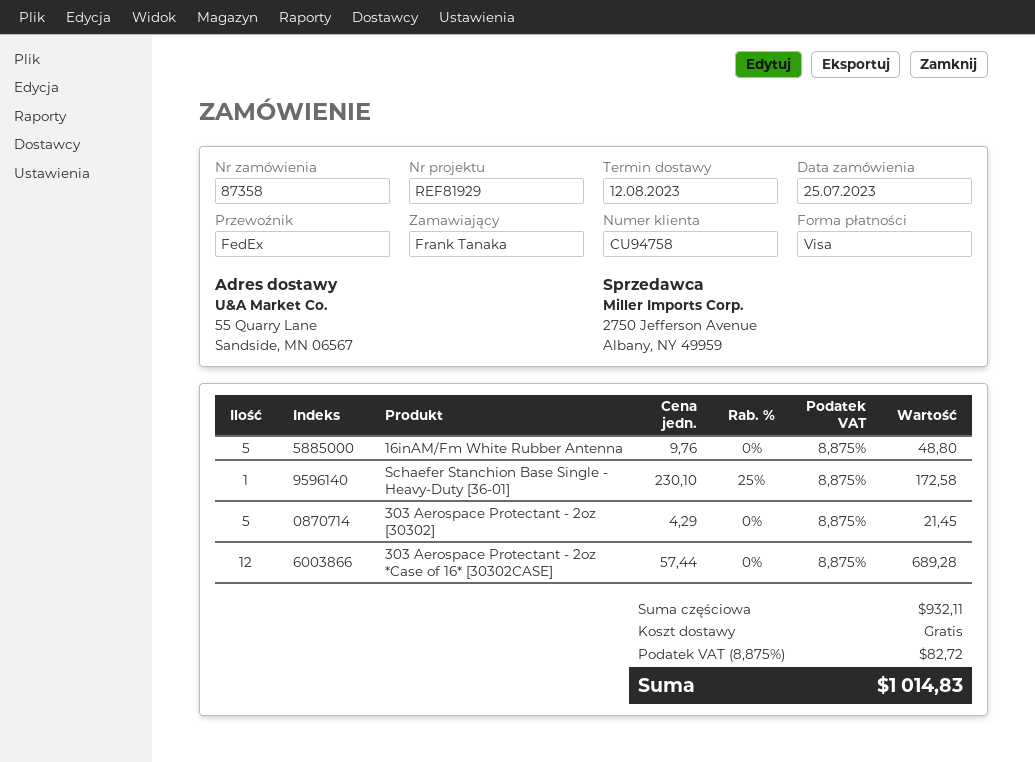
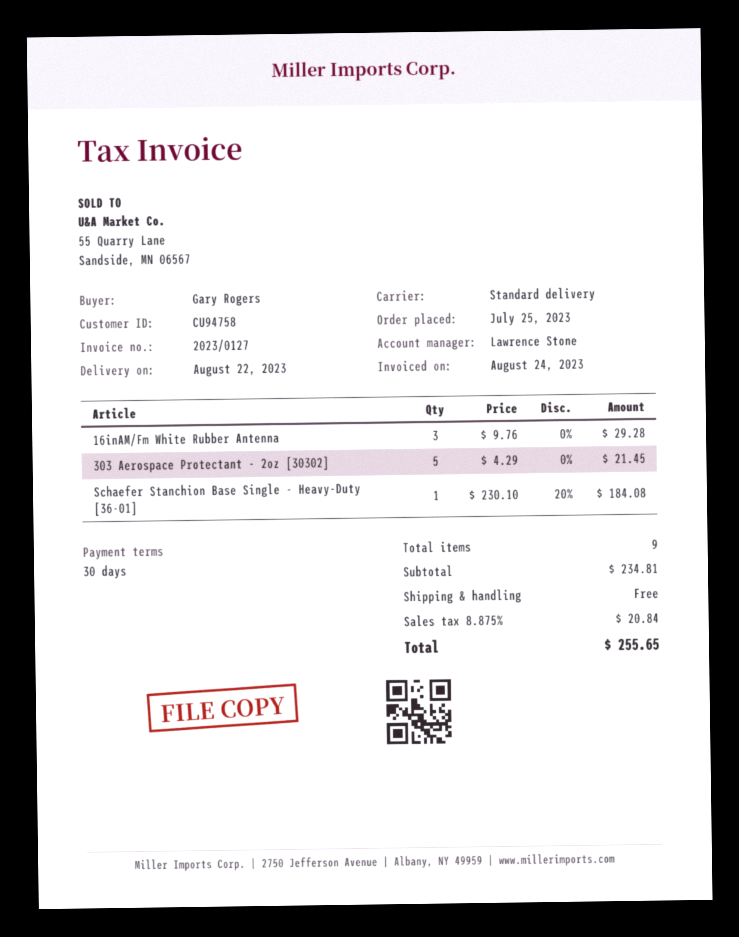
delivery date: 2023-08-12 -> 2023-08-22
ordered by: Frank Tanaka -> Gary Rogers
shipping method: FedEx -> standard
16inAM/Fm White Rubber Antenna: 5 x 9.76 = 48.80 -> 3 x 9.76 = 29.28
Schaefer Stanchion Base Single - Heavy-Duty [36-01]: 1 x 230.10 - 25% = 172.58 -> 1 x 230.10 - 20% = 184.08
303 Aerospace Protectant - 2oz *Case of 16* [30302CASE]: 12 x 57.44 = 689.28 -> none
subtotal: 932.11 -> 234.81
tax: 8.875% = 82.72 -> 8.875% = 20.84
total: 1014.83 -> 255.65

